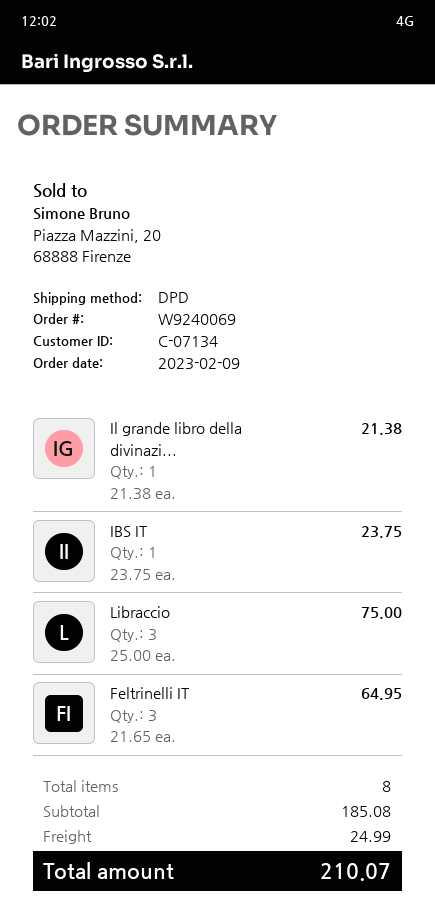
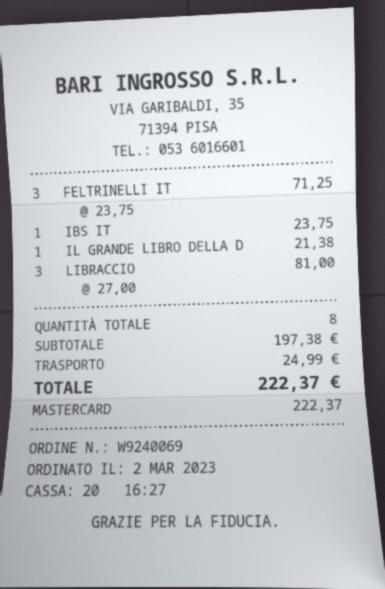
order date: 2023-02-09 -> 2023-03-02
Libraccio: 3 x 25.00 = 75.00 -> 3 x 27.00 = 81.00
Feltrinelli IT: 3 x 21.65 = 64.95 -> 3 x 23.75 = 71.25
subtotal: 185.08 -> 197.38
total: 210.07 -> 222.37

